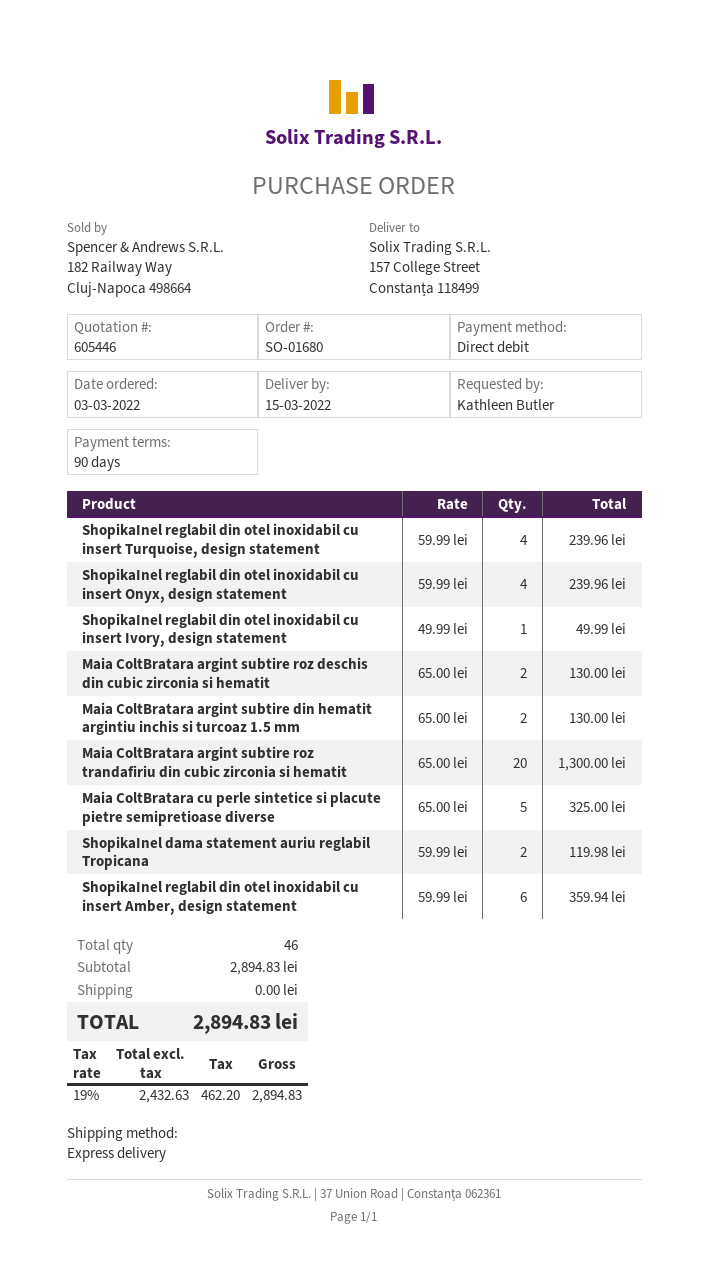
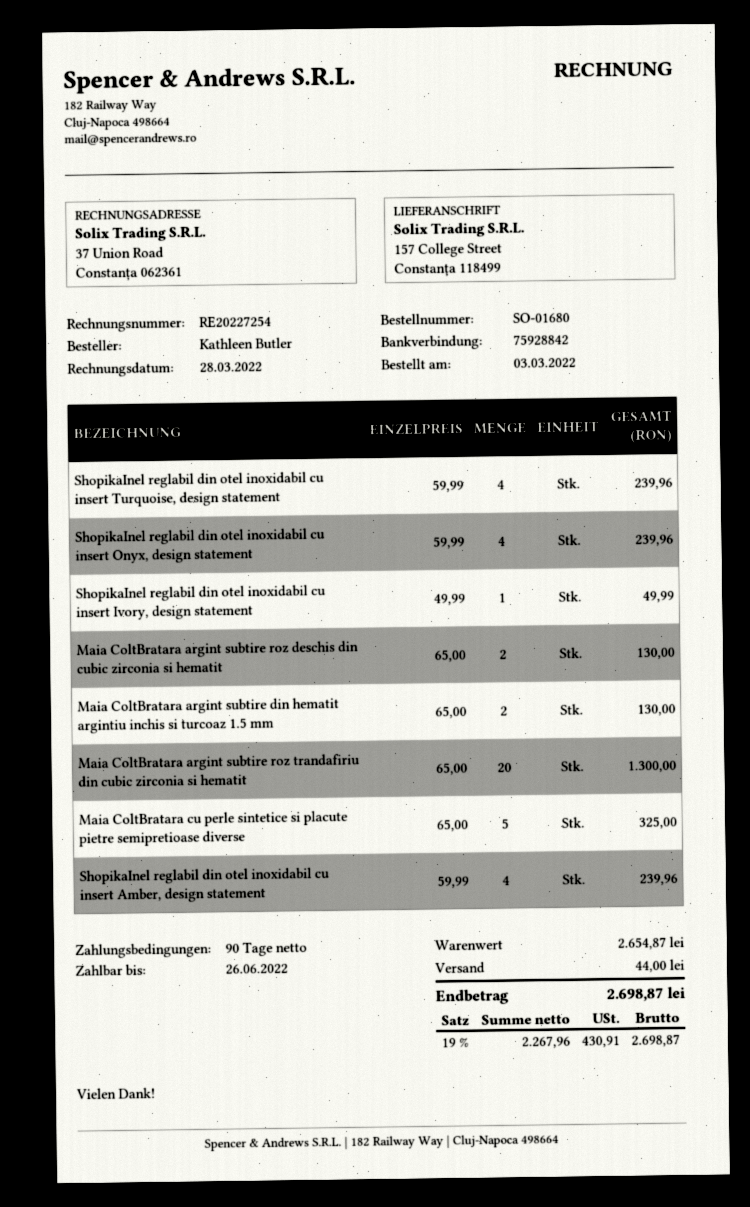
ShopikaInel dama statement auriu reglabil Tropicana: 2 x 59.99 = 119.98 -> none
ShopikaInel reglabil din otel inoxidabil cu insert Amber, design statement: 6 x 59.99 = 359.94 -> 4 x 59.99 = 239.96
subtotal: 2894.83 -> 2654.87
shipping: 0.00 -> 44.00
net: 2432.63 -> 2267.96
tax: 19% = 462.20 -> 19% = 430.91
total: 2894.83 -> 2698.87

